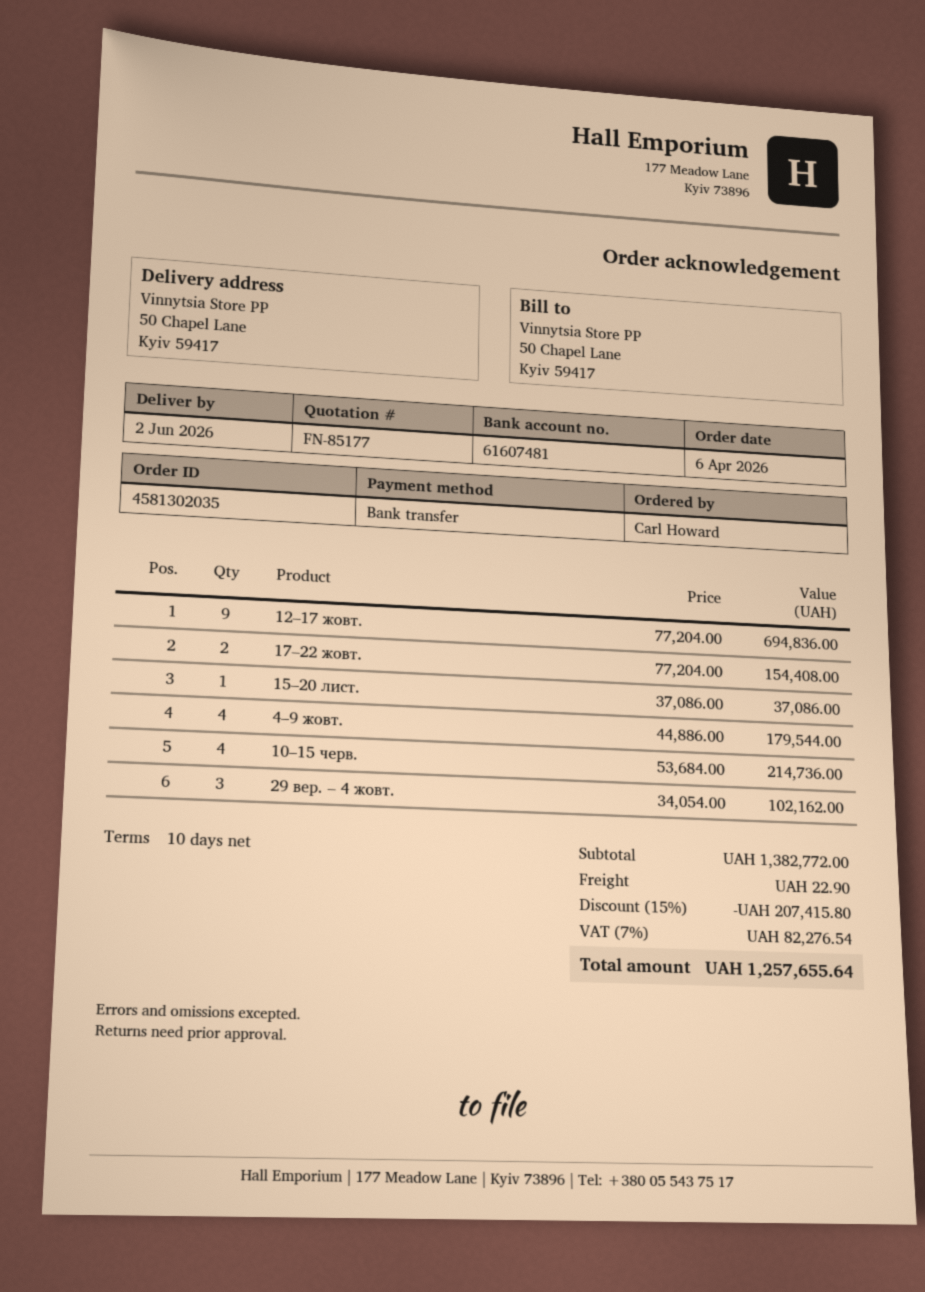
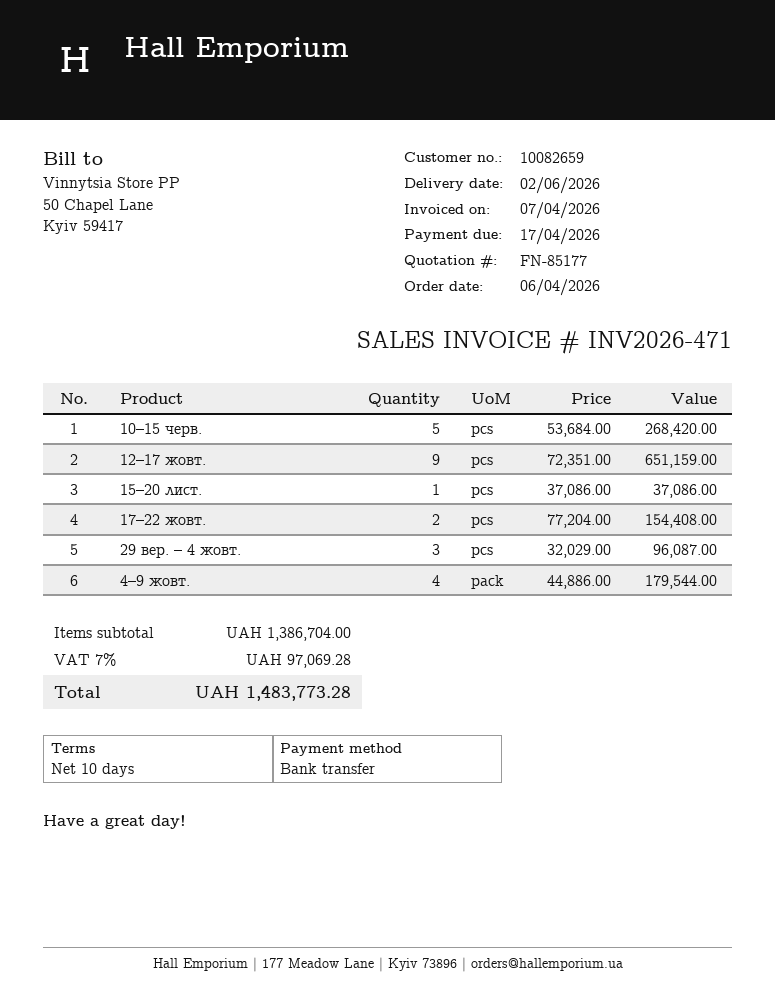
12–17 жовт.: 9 x 77204.00 = 694836.00 -> 9 x 72351.00 = 651159.00
10–15 черв.: 4 x 53684.00 = 214736.00 -> 5 x 53684.00 = 268420.00
29 вер. – 4 жовт.: 3 x 34054.00 = 102162.00 -> 3 x 32029.00 = 96087.00
subtotal: 1382772.00 -> 1386704.00
discount: 15% = 207415.80 -> none
shipping: 22.90 -> none
tax: 7% = 82276.54 -> 7% = 97069.28
total: 1257655.64 -> 1483773.28

